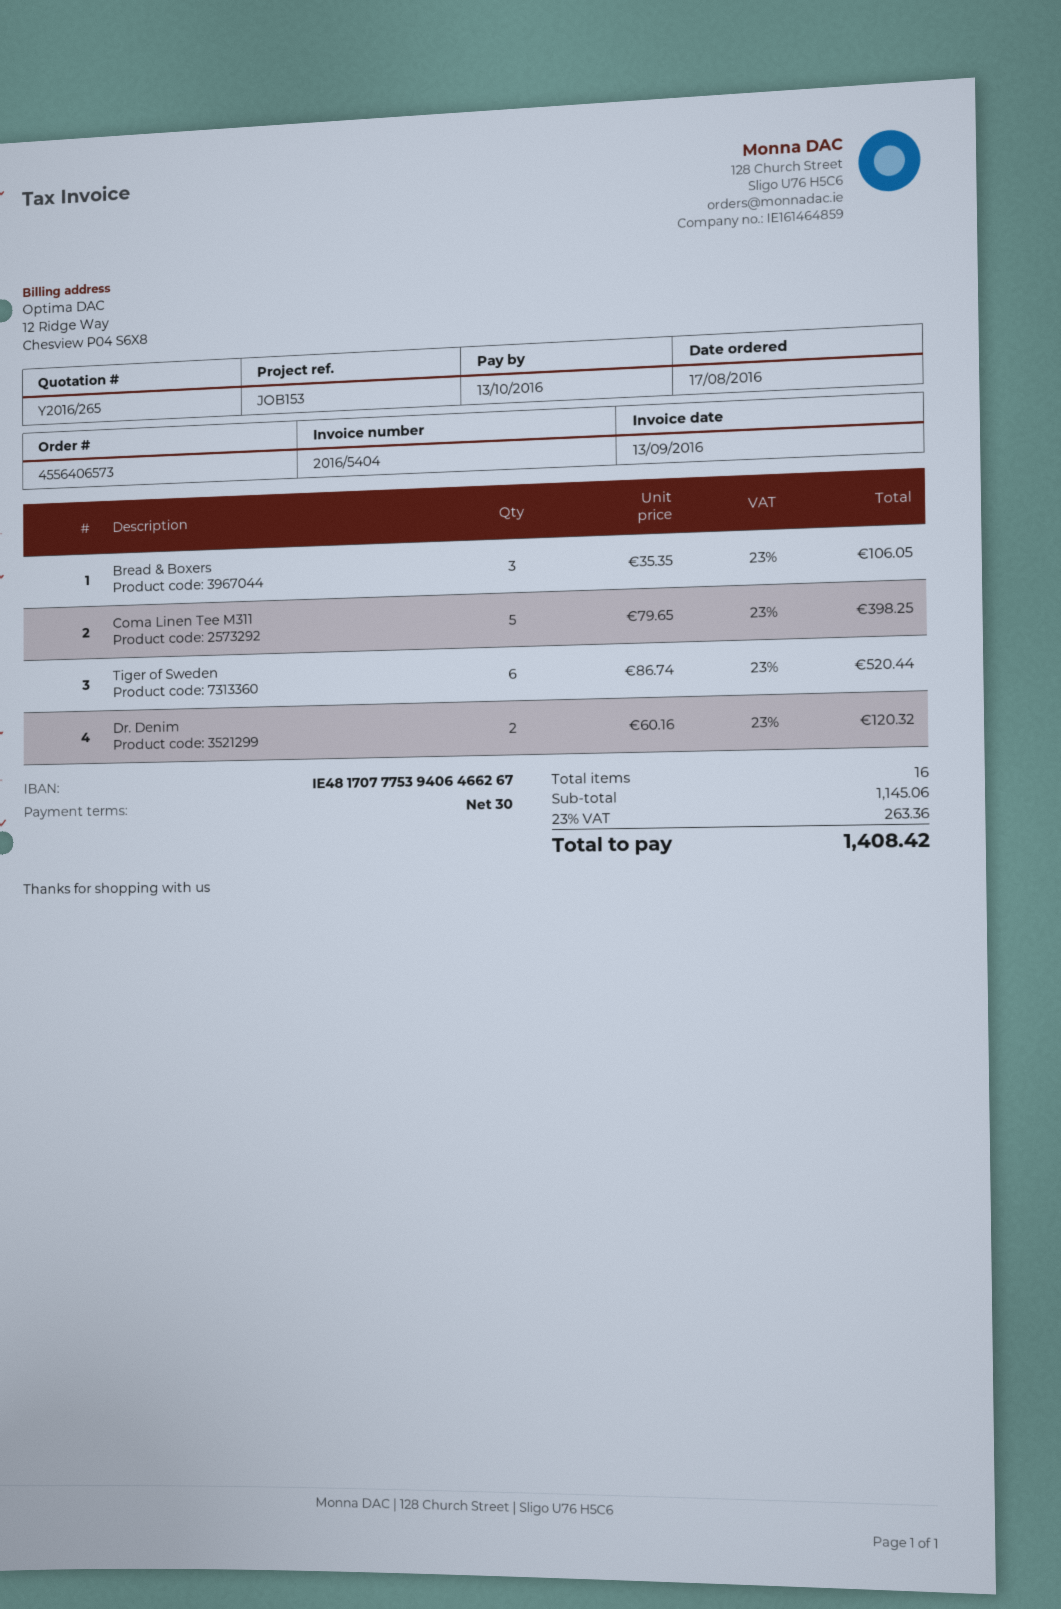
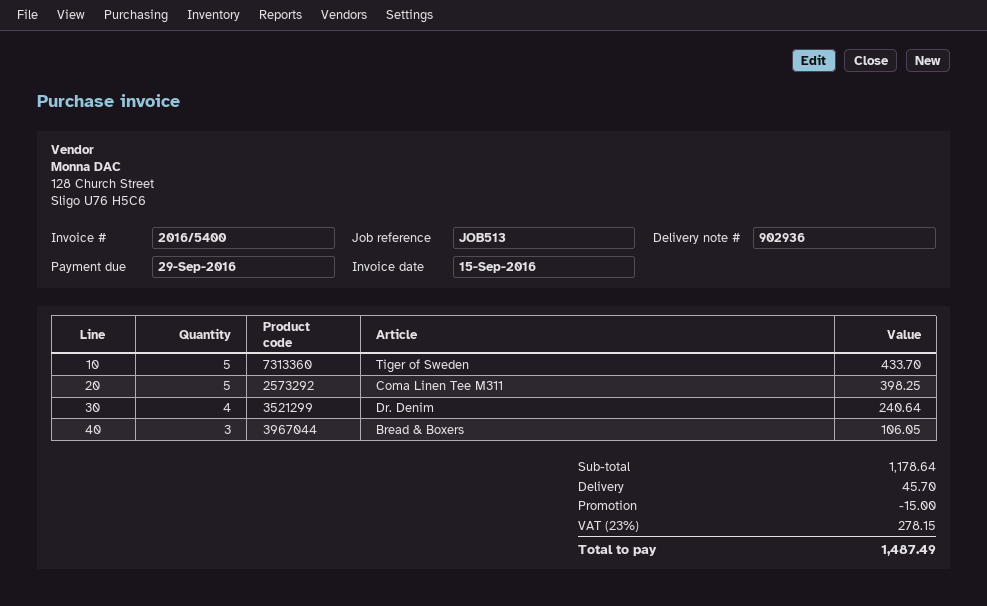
invoice number: 2016/5404 -> 2016/5400
invoice date: 2016-09-13 -> 2016-09-15
due date: 2016-10-13 -> 2016-09-29
reference: JOB153 -> JOB513
Tiger of Sweden: 6 for 520.44 -> 5 for 433.70
Dr. Denim: 2 for 120.32 -> 4 for 240.64
subtotal: 1145.06 -> 1178.64
discount: none -> 15.00
shipping: none -> 45.70
tax: 23% = 263.36 -> 23% = 278.15
total: 1408.42 -> 1487.49

